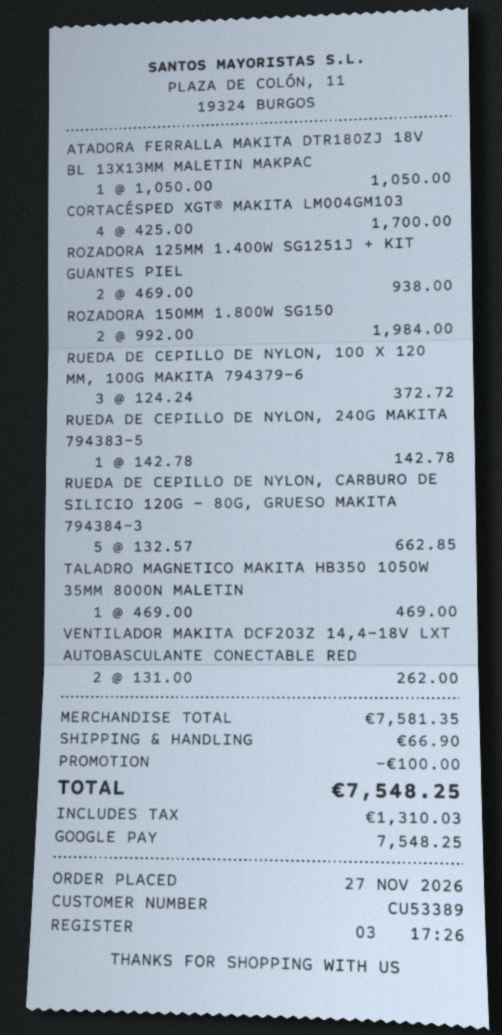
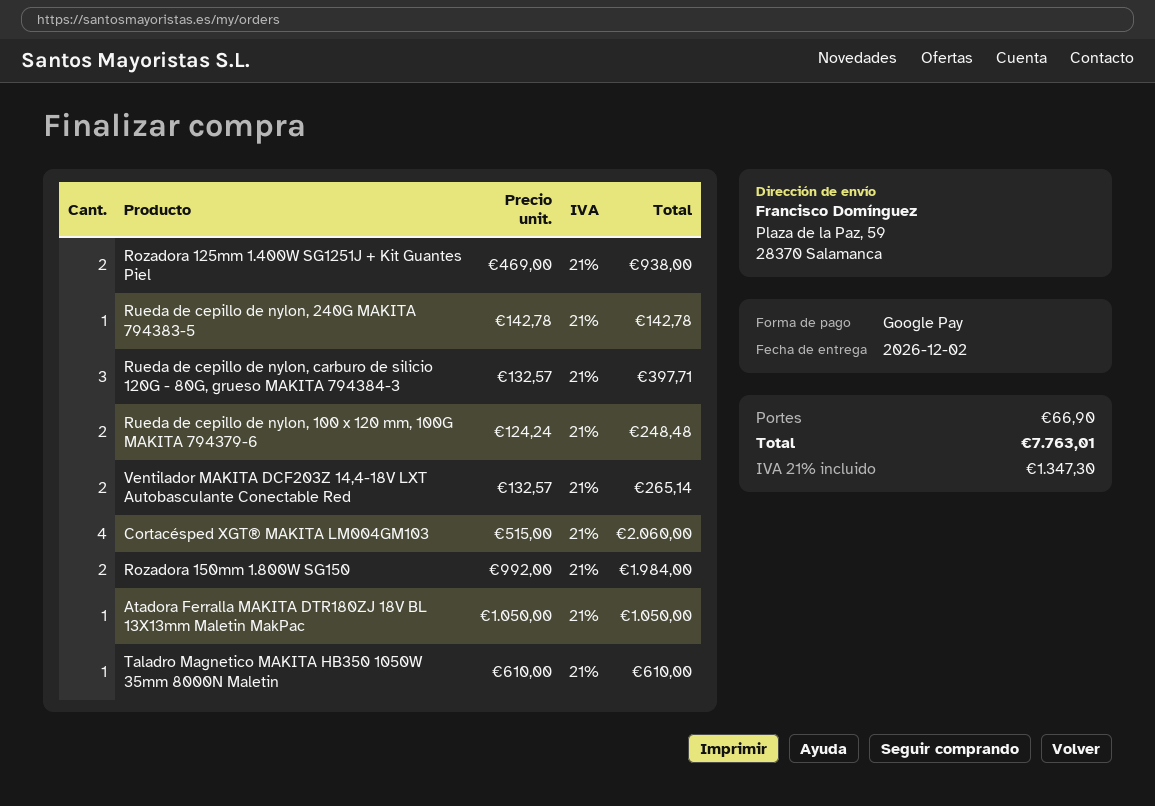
CORTACÉSPED XGT® MAKITA LM004GM103: 4 x 425.00 = 1700.00 -> 4 x 515.00 = 2060.00
RUEDA DE CEPILLO DE NYLON, 100 X 120 MM, 100G MAKITA 794379-6: 3 x 124.24 = 372.72 -> 2 x 124.24 = 248.48
RUEDA DE CEPILLO DE NYLON, CARBURO DE SILICIO 120G - 80G, GRUESO MAKITA 794384-3: 5 x 132.57 = 662.85 -> 3 x 132.57 = 397.71
TALADRO MAGNETICO MAKITA HB350 1050W 35MM 8000N MALETIN: 1 x 469.00 = 469.00 -> 1 x 610.00 = 610.00
VENTILADOR MAKITA DCF203Z 14,4-18V LXT AUTOBASCULANTE CONECTABLE RED: 2 x 131.00 = 262.00 -> 2 x 132.57 = 265.14
discount: 100.00 -> none
tax: 1310.03 -> 1347.30
total: 7548.25 -> 7763.01

